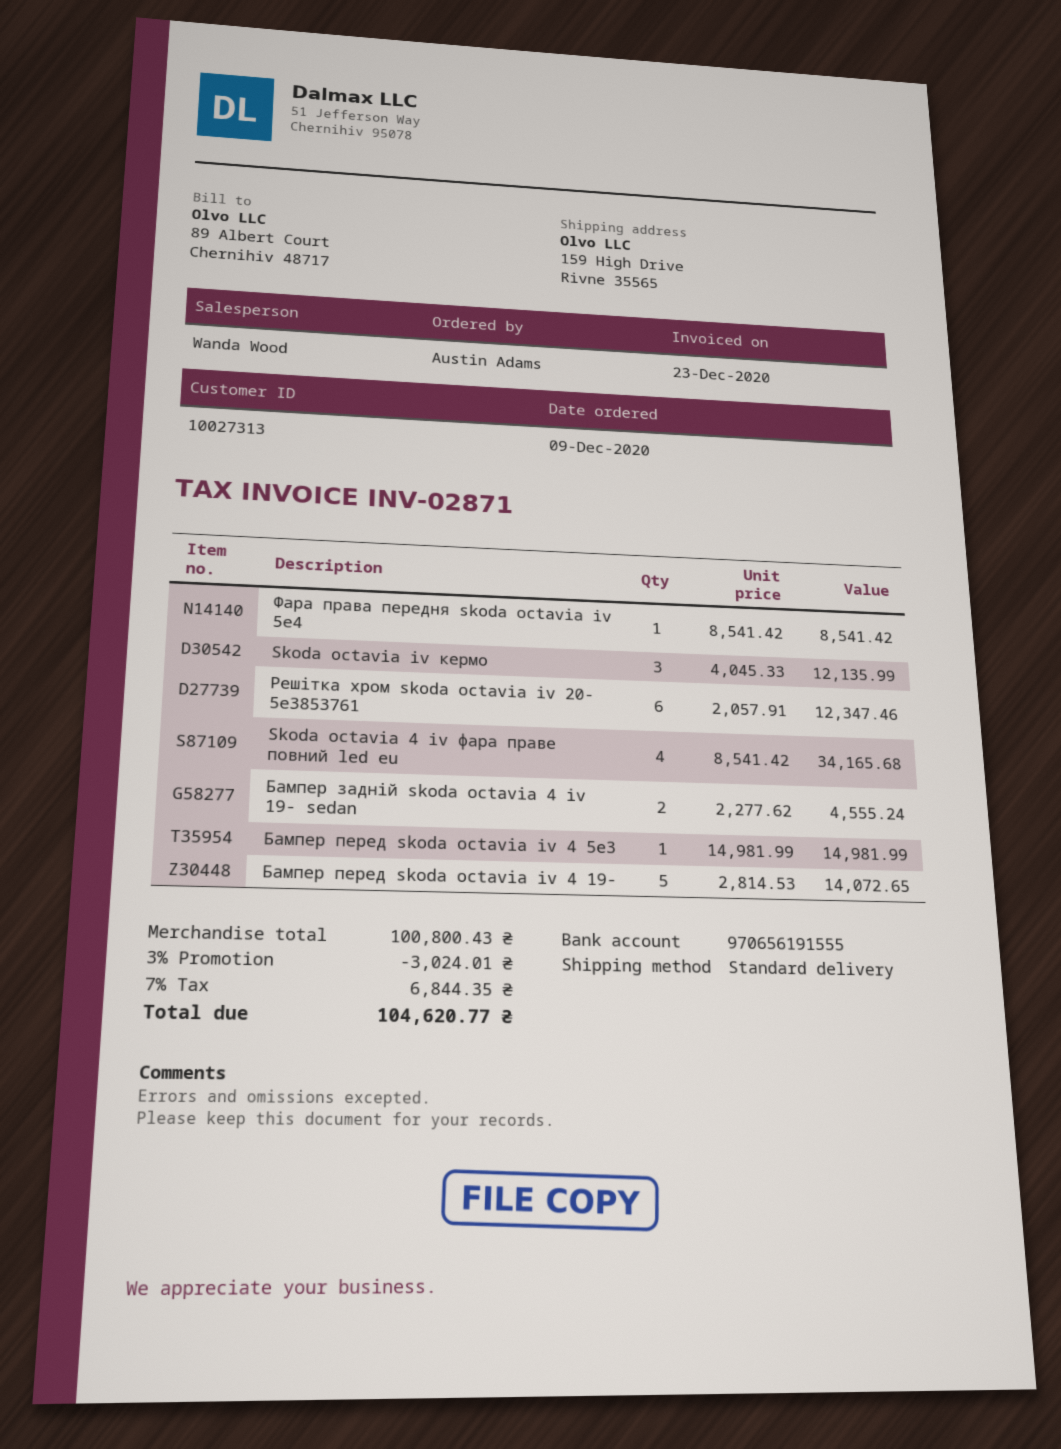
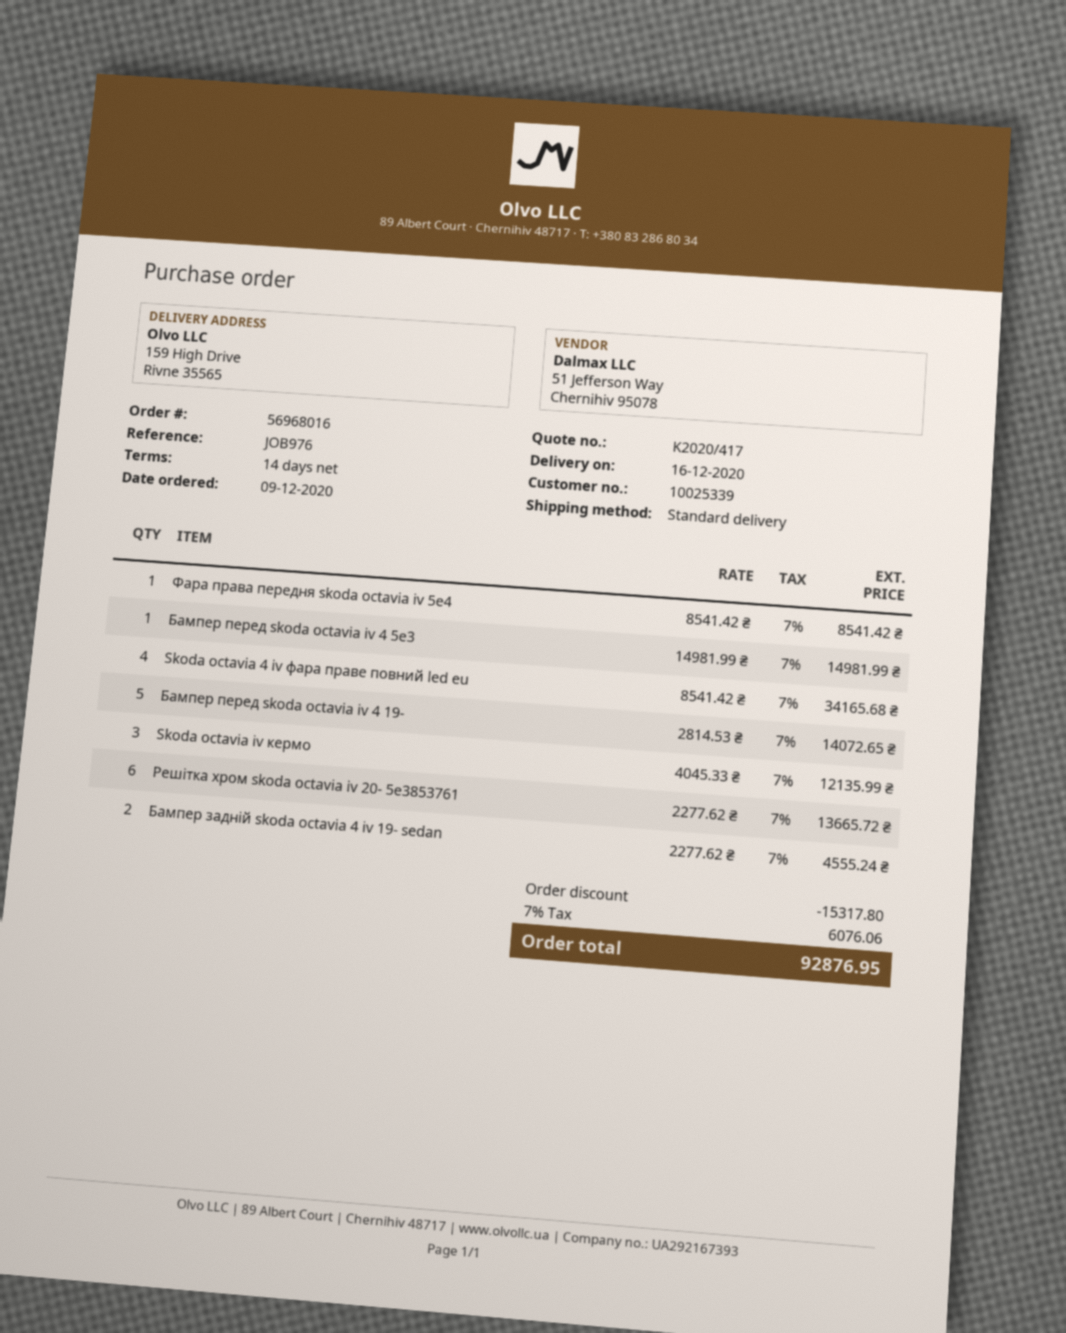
customer number: 10027313 -> 10025339
Решітка хром skoda octavia iv 20- 5e3853761: 6 x 2057.91 = 12347.46 -> 6 x 2277.62 = 13665.72
discount: 3024.01 -> 15317.80
tax: 7% = 6844.35 -> 7% = 6076.06
total: 104620.77 -> 92876.95

